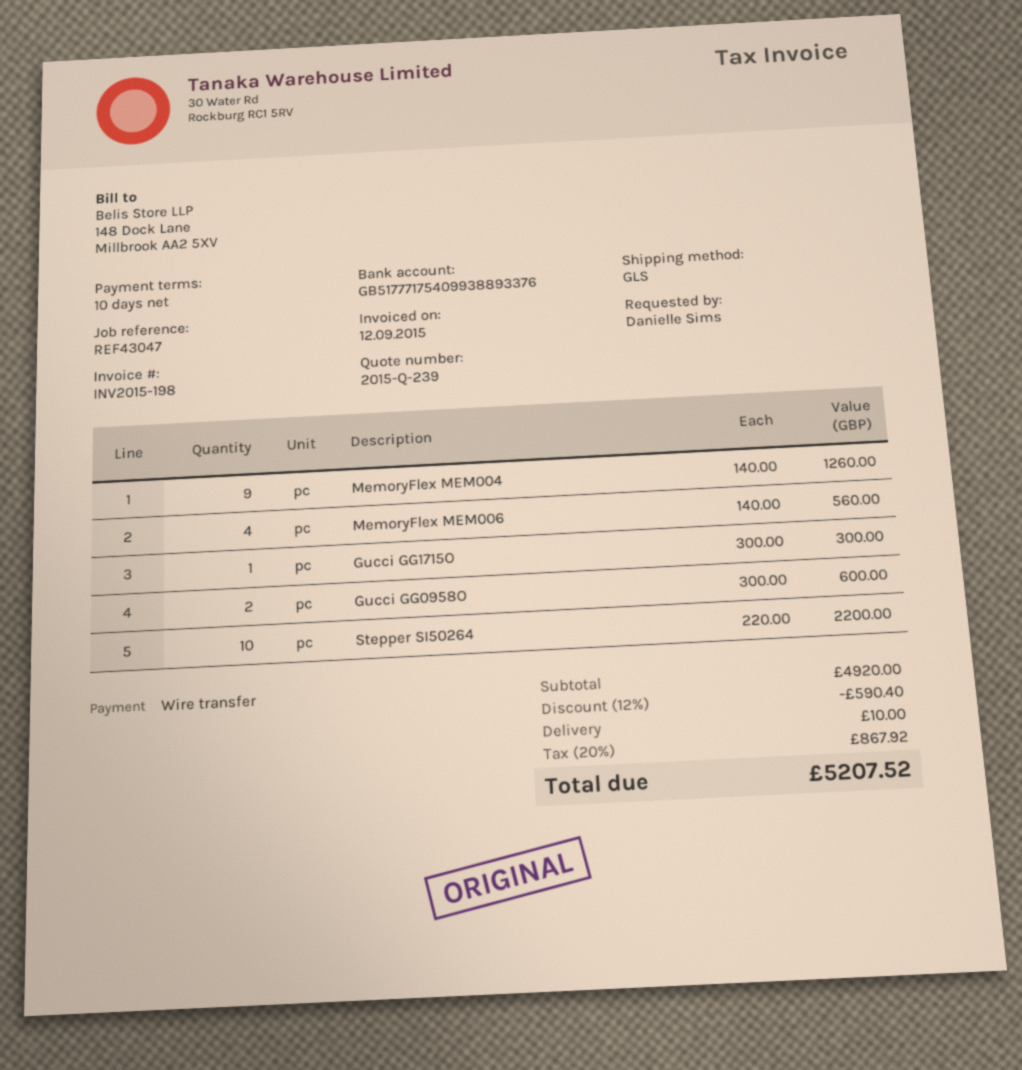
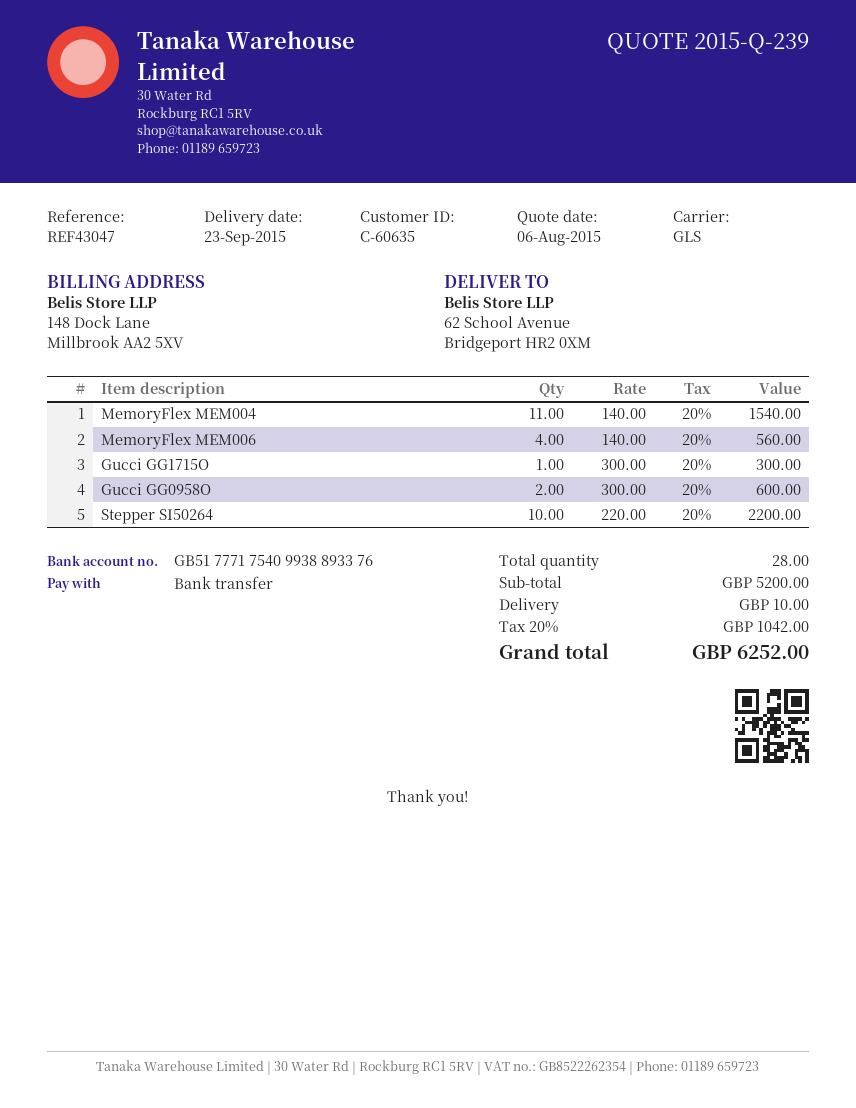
MemoryFlex MEM004: 9 x 140.00 = 1260.00 -> 11 x 140.00 = 1540.00
subtotal: 4920.00 -> 5200.00
discount: 12% = 590.40 -> none
tax: 20% = 867.92 -> 20% = 1042.00
total: 5207.52 -> 6252.00

